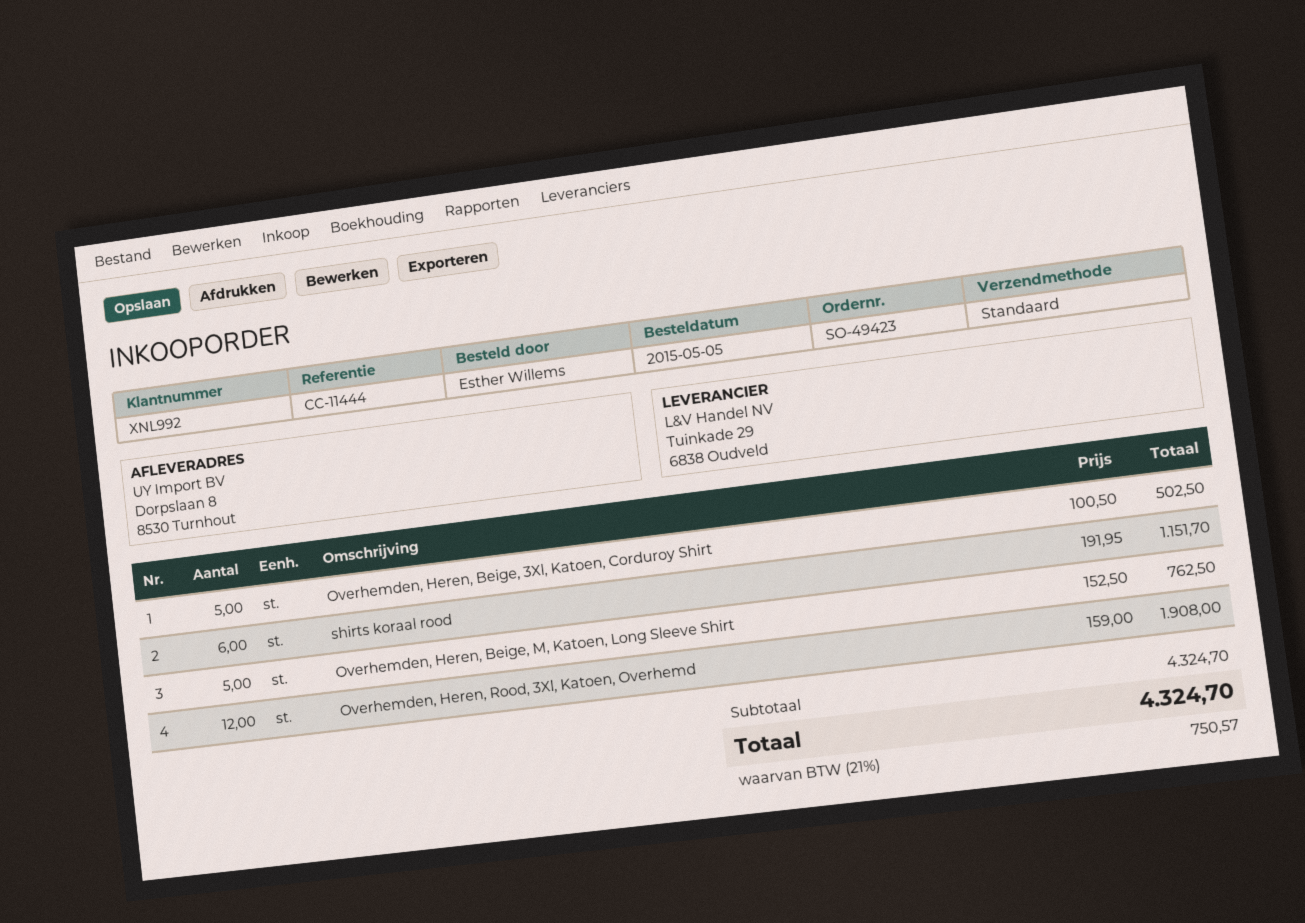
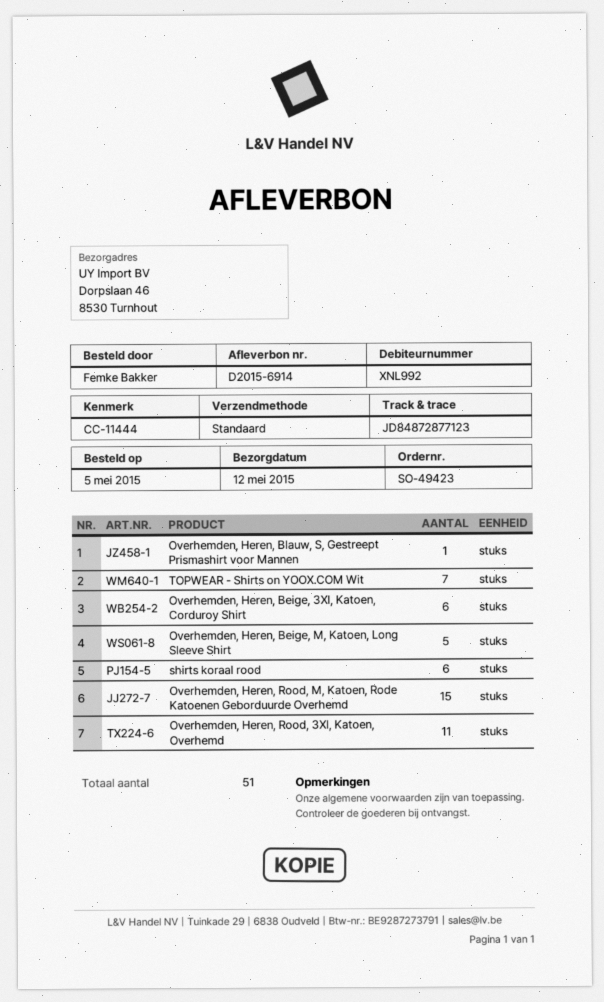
ordered by: Esther Willems -> Femke Bakker
ship to: Dorpslaan 8, 8530 Turnhout -> Dorpslaan 46, 8530 Turnhout
Overhemden, Heren, Beige, 3Xl, Katoen, Corduroy Shirt: 5 -> 6
Overhemden, Heren, Rood, 3Xl, Katoen, Overhemd: 12 -> 11
Overhemden, Heren, Blauw, S, Gestreept Prismashirt voor Mannen: none -> 1
TOPWEAR - Shirts on YOOX.COM Wit: none -> 7
Overhemden, Heren, Rood, M, Katoen, Rode Katoenen Geborduurde Overhemd: none -> 15

